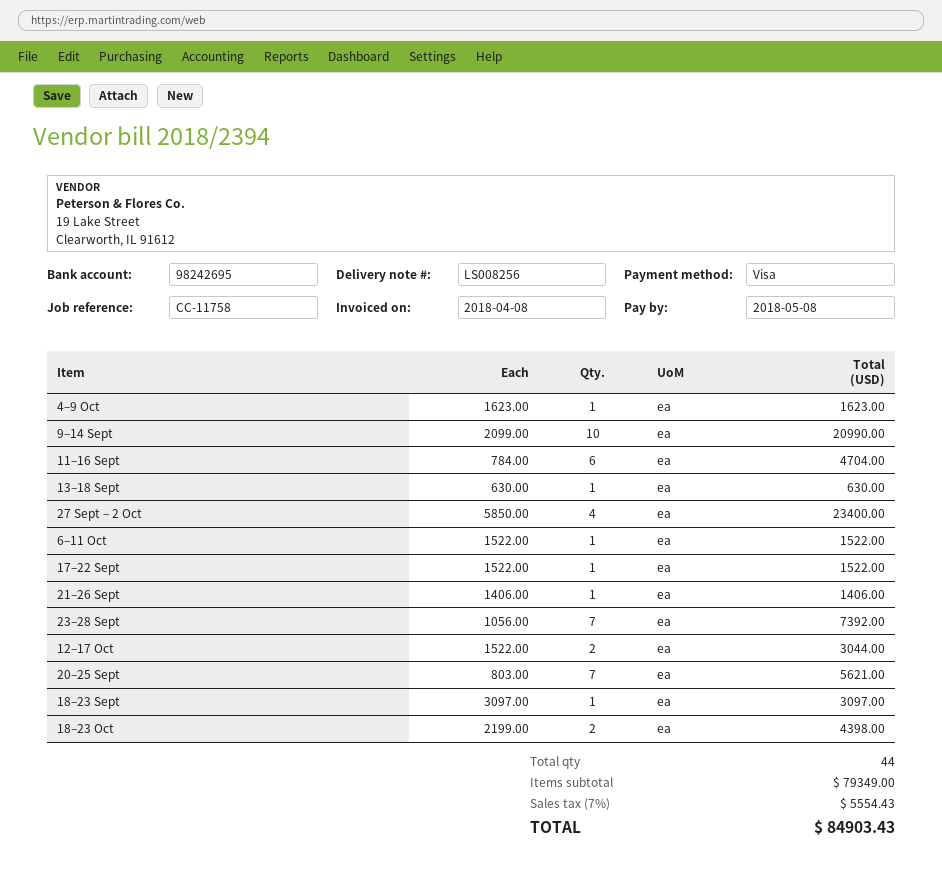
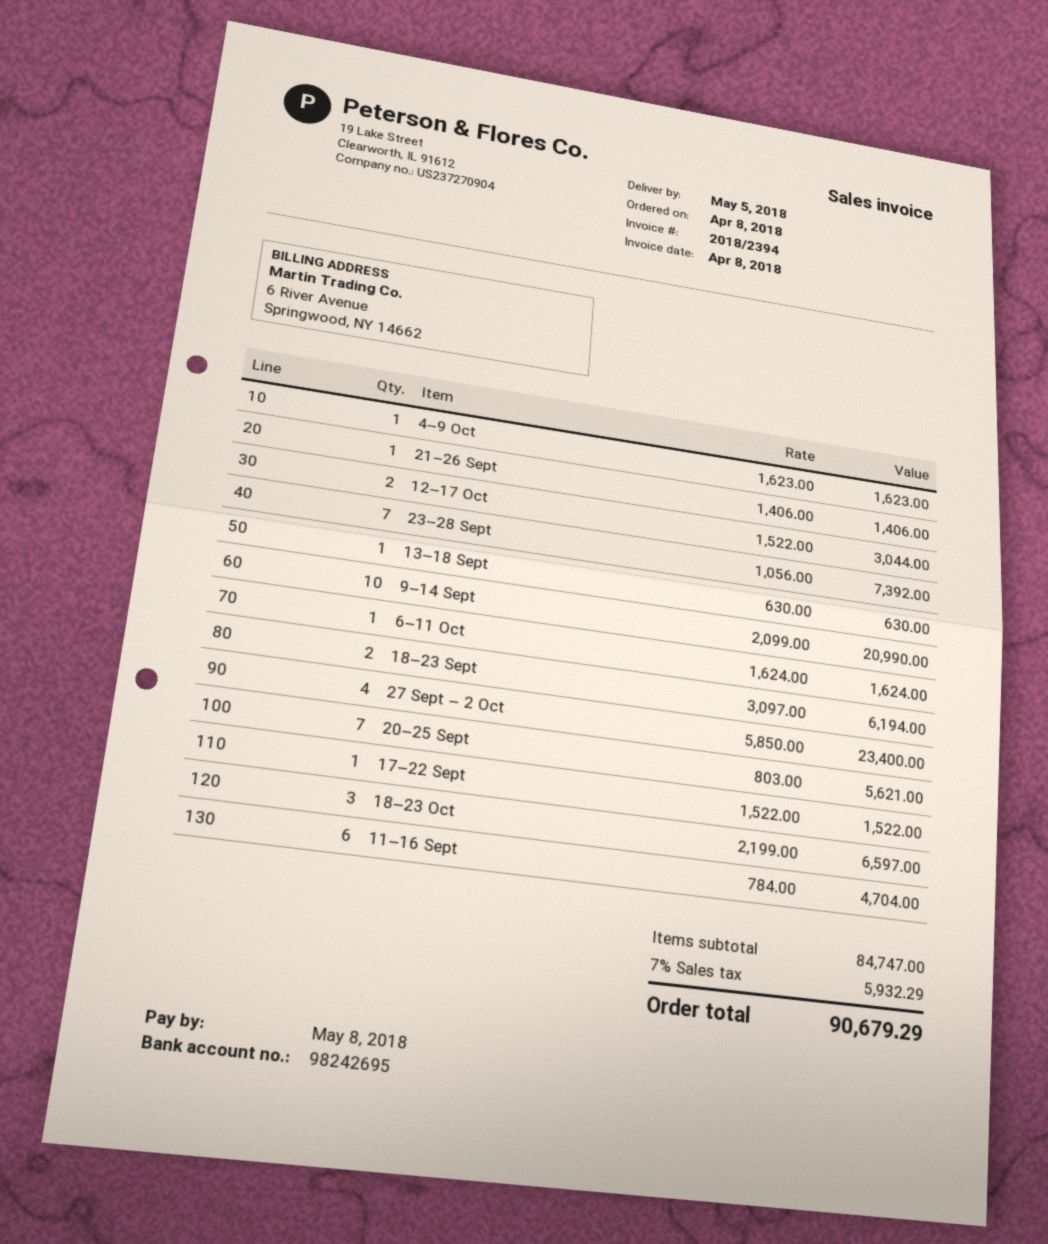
6–11 Oct: 1 x 1522.00 = 1522.00 -> 1 x 1624.00 = 1624.00
18–23 Sept: 1 x 3097.00 = 3097.00 -> 2 x 3097.00 = 6194.00
18–23 Oct: 2 x 2199.00 = 4398.00 -> 3 x 2199.00 = 6597.00
subtotal: 79349.00 -> 84747.00
tax: 7% = 5554.43 -> 7% = 5932.29
total: 84903.43 -> 90679.29

